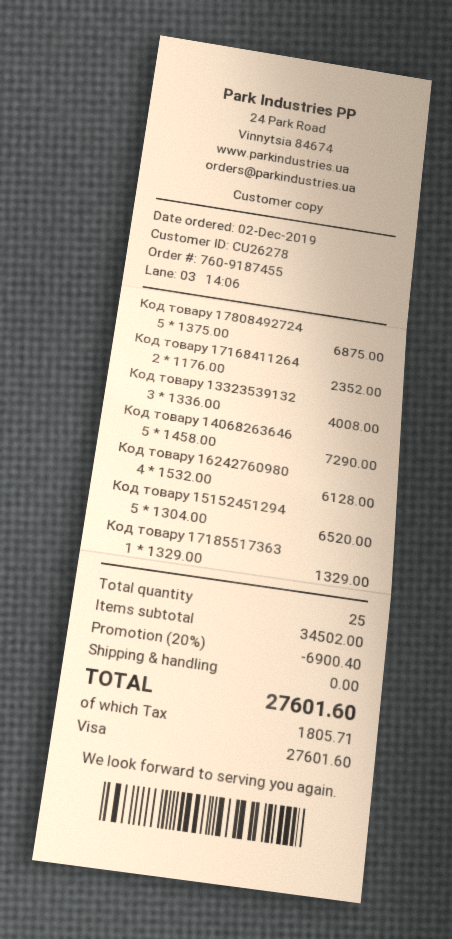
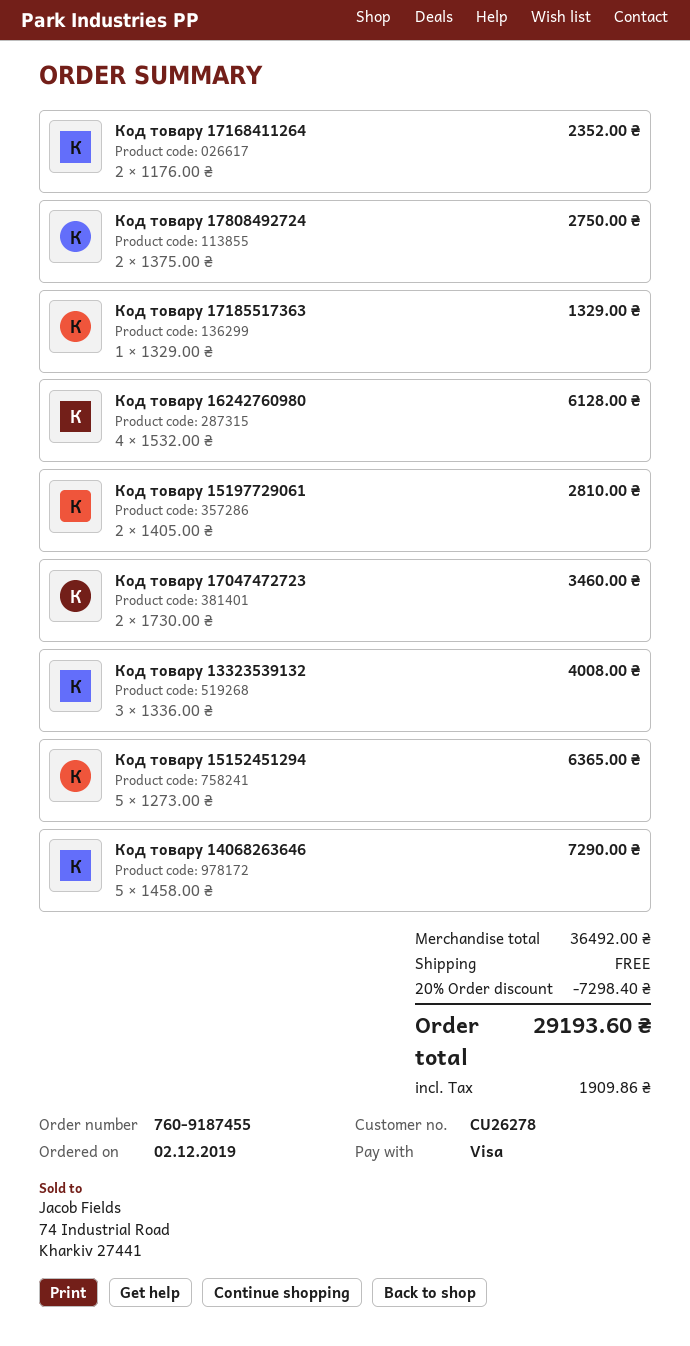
Код товару 17808492724: 5 x 1375.00 = 6875.00 -> 2 x 1375.00 = 2750.00
Код товару 15152451294: 5 x 1304.00 = 6520.00 -> 5 x 1273.00 = 6365.00
Код товару 15197729061: none -> 2 x 1405.00 = 2810.00
Код товару 17047472723: none -> 2 x 1730.00 = 3460.00
subtotal: 34502.00 -> 36492.00
discount: 20% = 6900.40 -> 20% = 7298.40
tax: 1805.71 -> 1909.86
total: 27601.60 -> 29193.60

